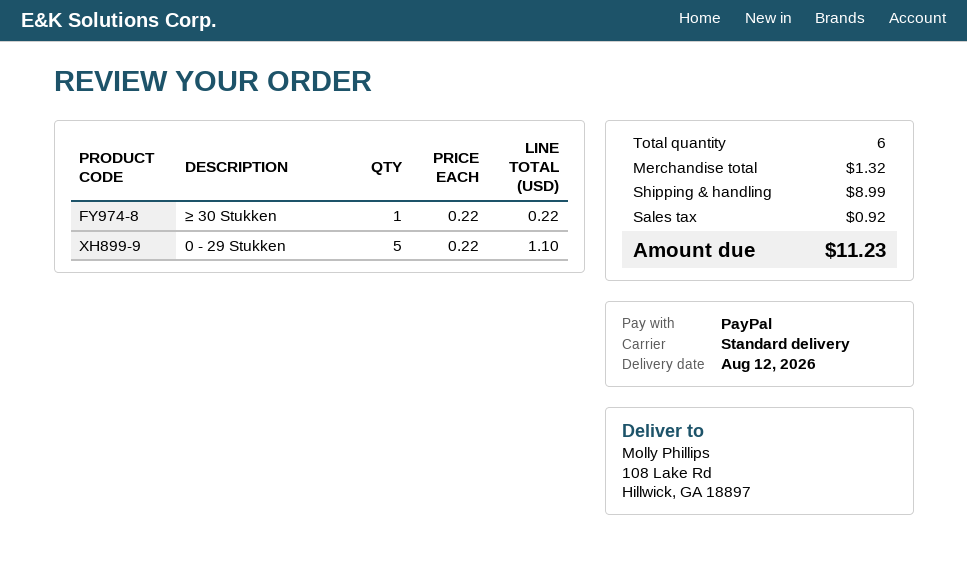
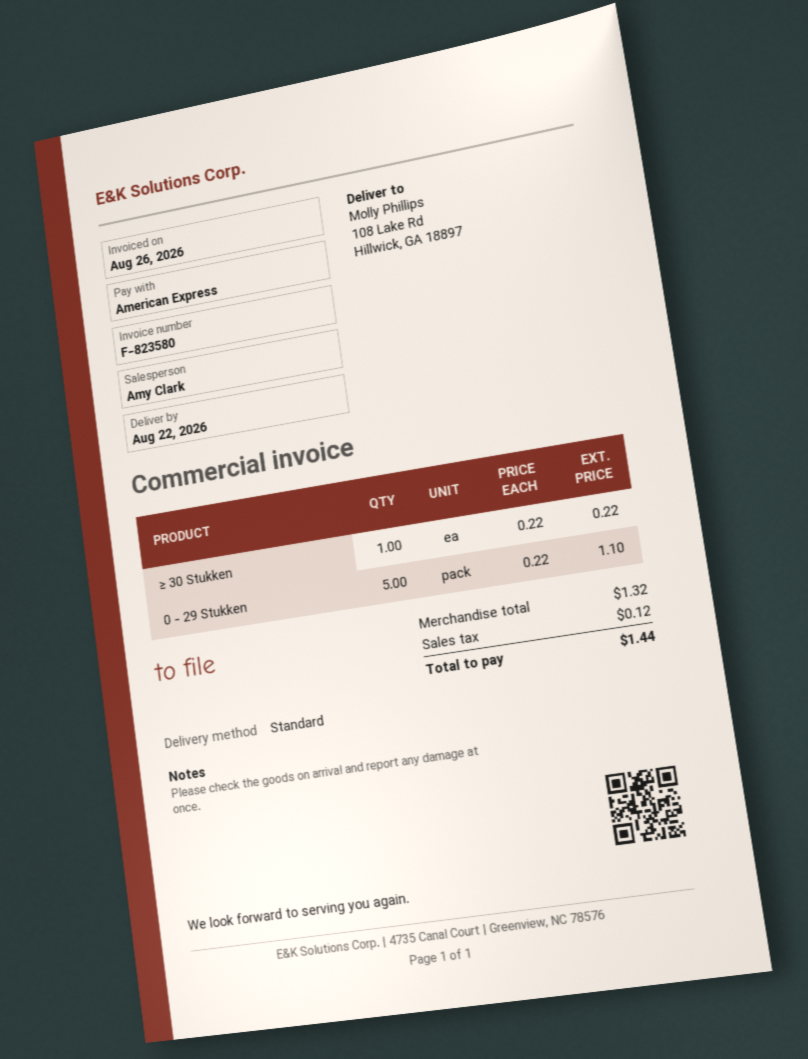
delivery date: 2026-08-12 -> 2026-08-22
payment method: PayPal -> American Express
shipping: 8.99 -> none
tax: 0.92 -> 0.12
total: 11.23 -> 1.44

